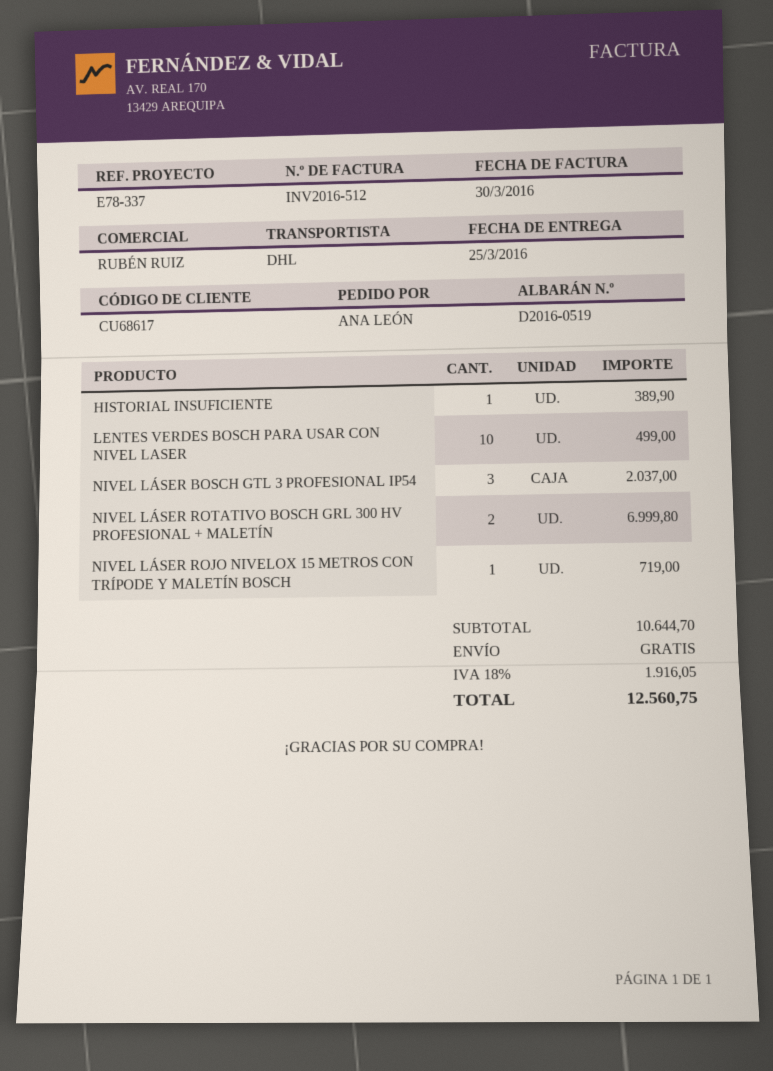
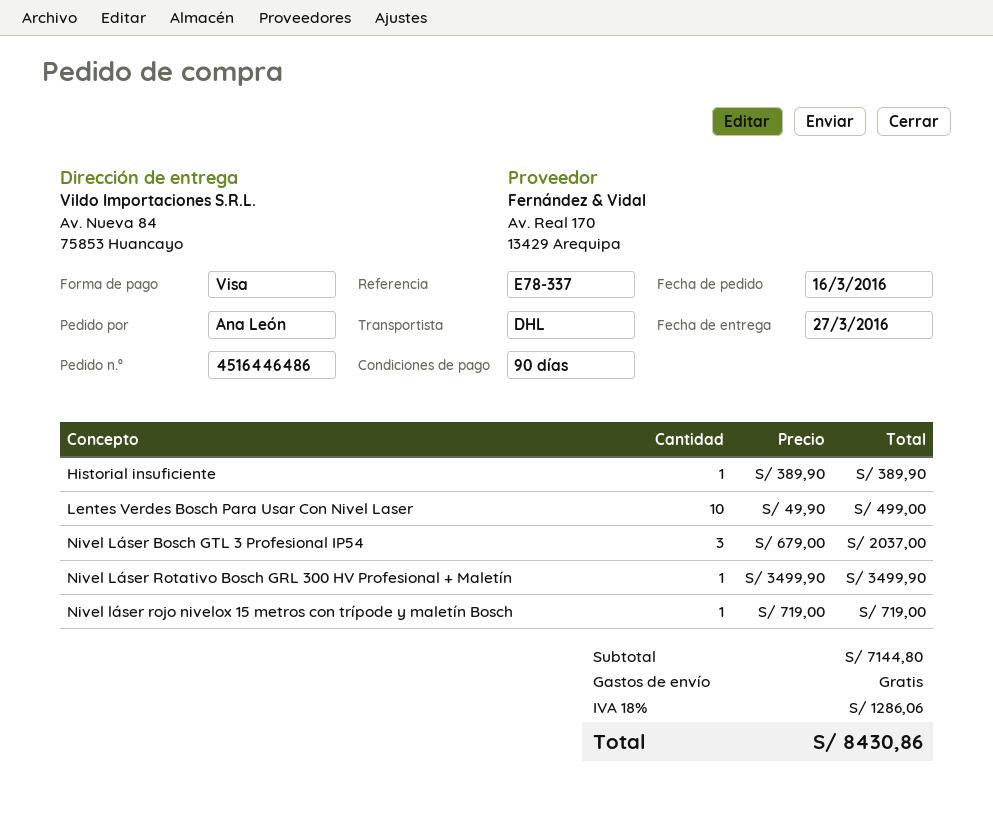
delivery date: 2016-03-25 -> 2016-03-27
NIVEL LÁSER ROTATIVO BOSCH GRL 300 HV PROFESIONAL + MALETÍN: 2 for 6999.80 -> 1 for 3499.90
subtotal: 10644.70 -> 7144.80
tax: 18% = 1916.05 -> 18% = 1286.06
total: 12560.75 -> 8430.86

